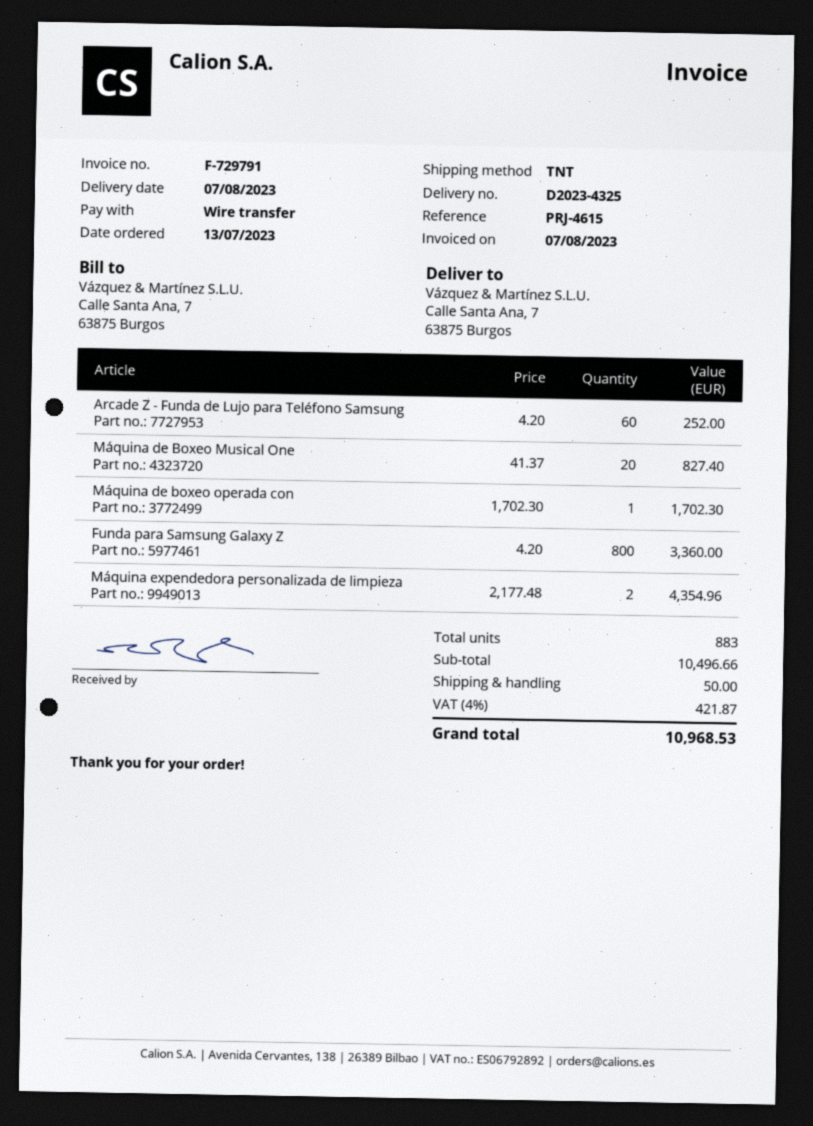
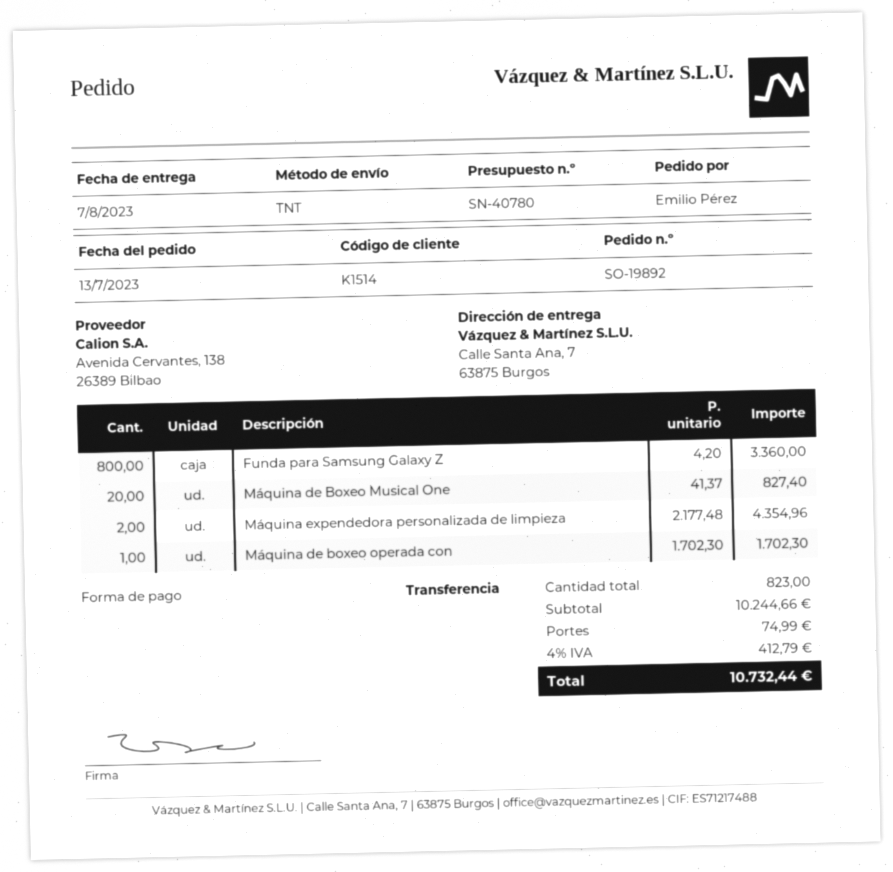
Arcade Z - Funda de Lujo para Teléfono Samsung: 60 x 4.20 = 252.00 -> none
total quantity: 883 -> 823
subtotal: 10496.66 -> 10244.66
shipping: 50.00 -> 74.99
tax: 4% = 421.87 -> 4% = 412.79
total: 10968.53 -> 10732.44

